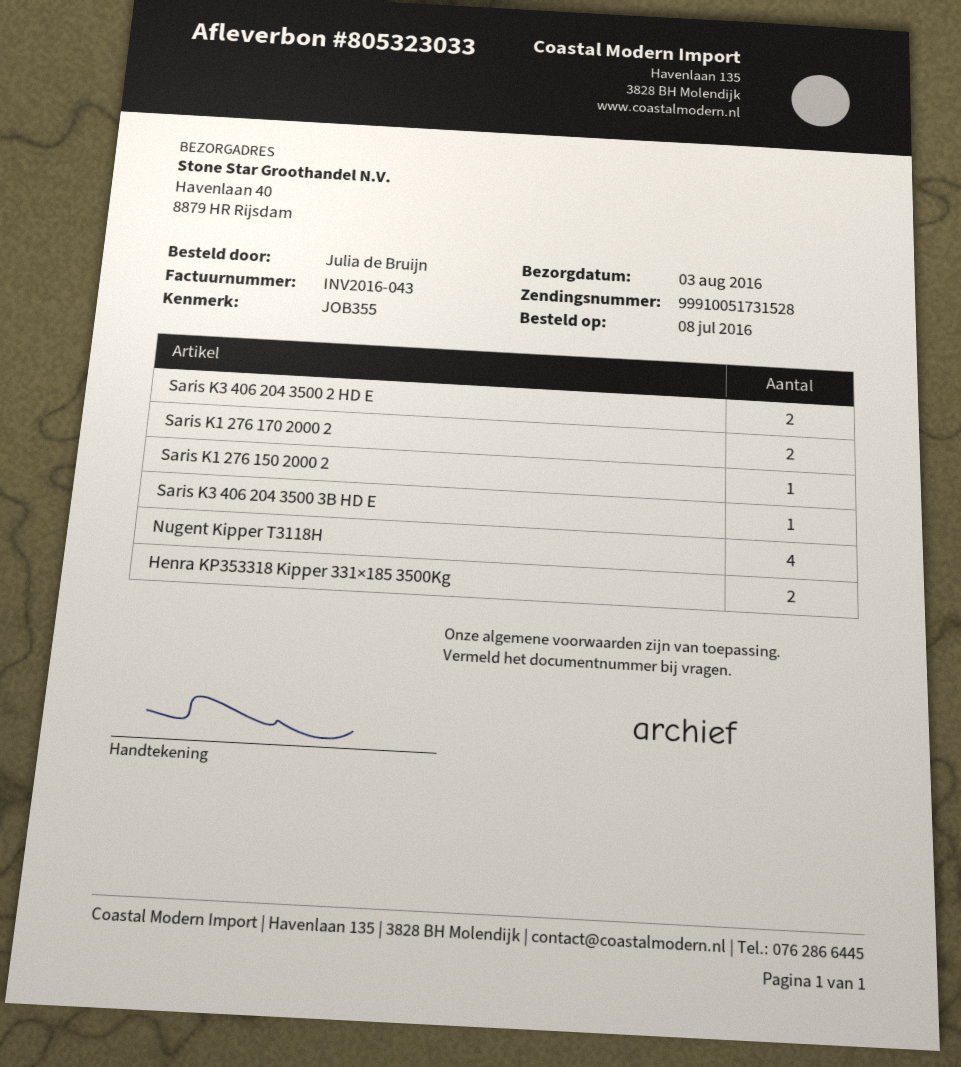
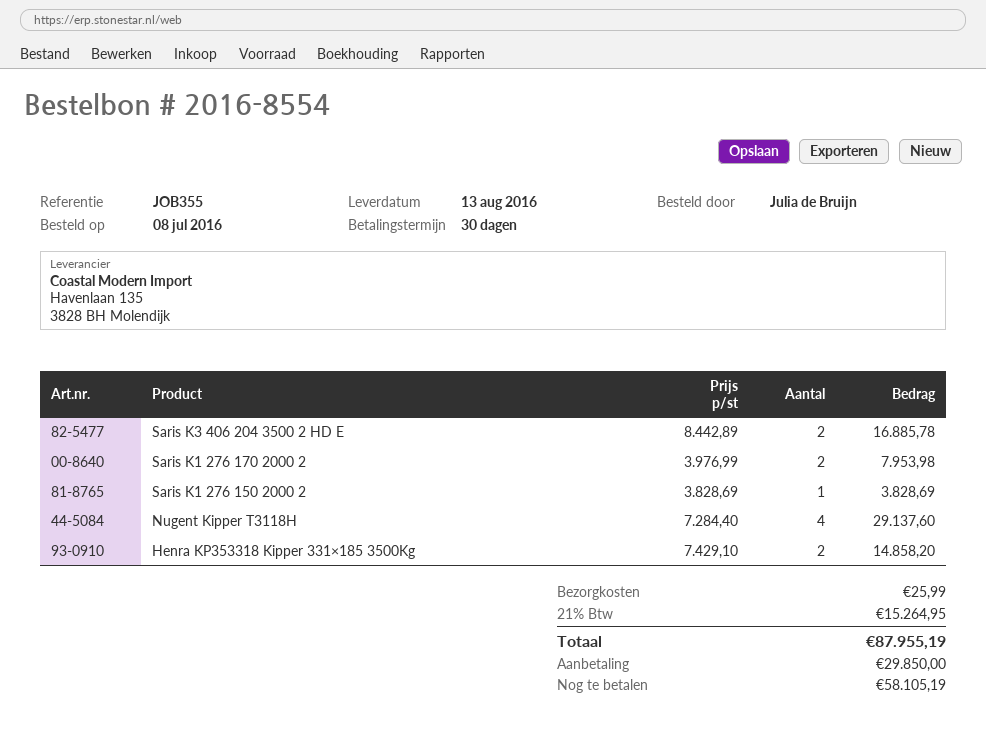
delivery date: 2016-08-03 -> 2016-08-13
Saris K3 406 204 3500 3B HD E: 1 -> none

